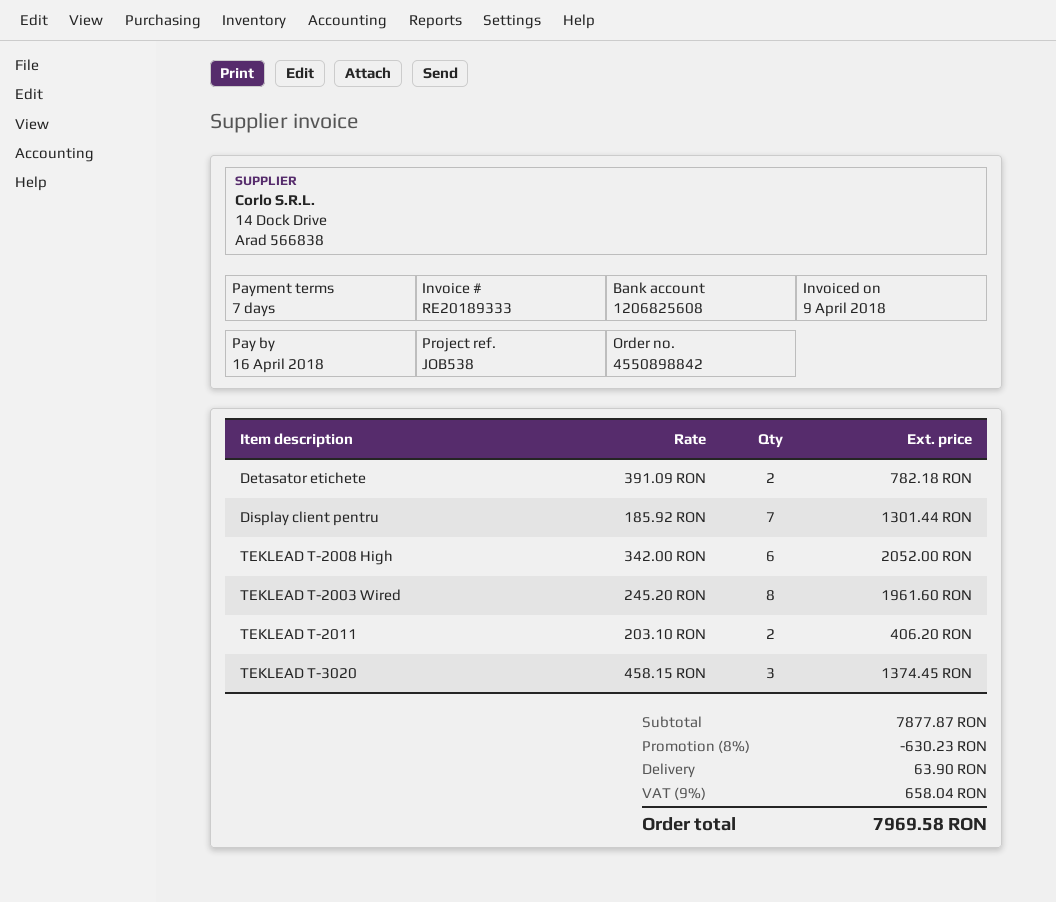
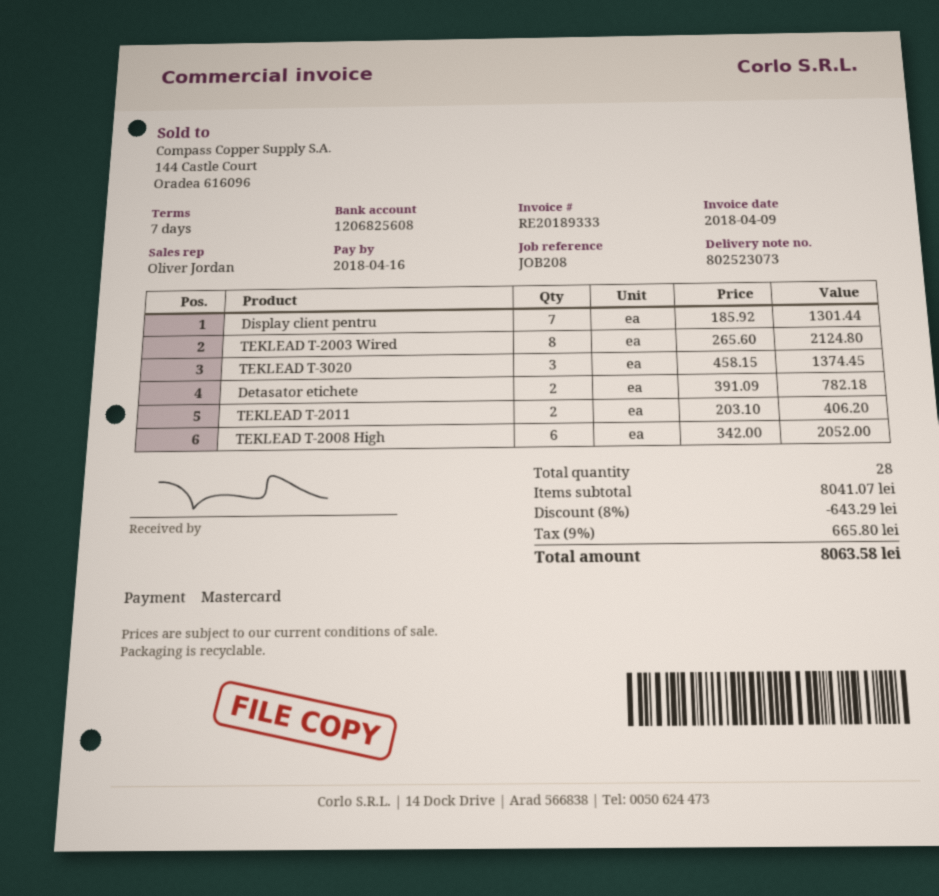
reference: JOB538 -> JOB208
TEKLEAD T-2003 Wired: 8 x 245.20 = 1961.60 -> 8 x 265.60 = 2124.80
subtotal: 7877.87 -> 8041.07
discount: 8% = 630.23 -> 8% = 643.29
shipping: 63.90 -> none
tax: 9% = 658.04 -> 9% = 665.80
total: 7969.58 -> 8063.58

